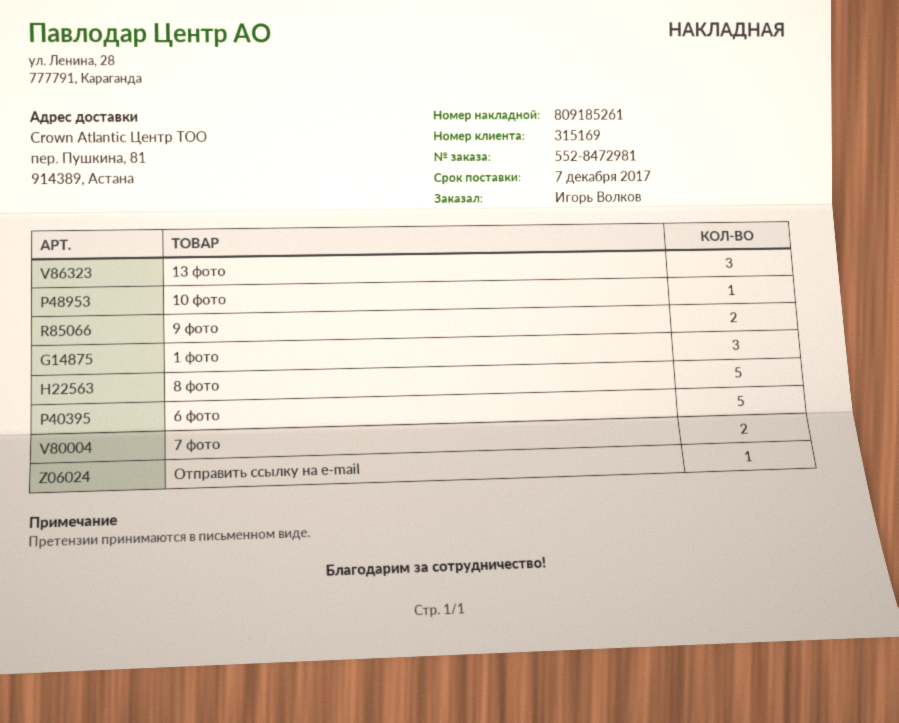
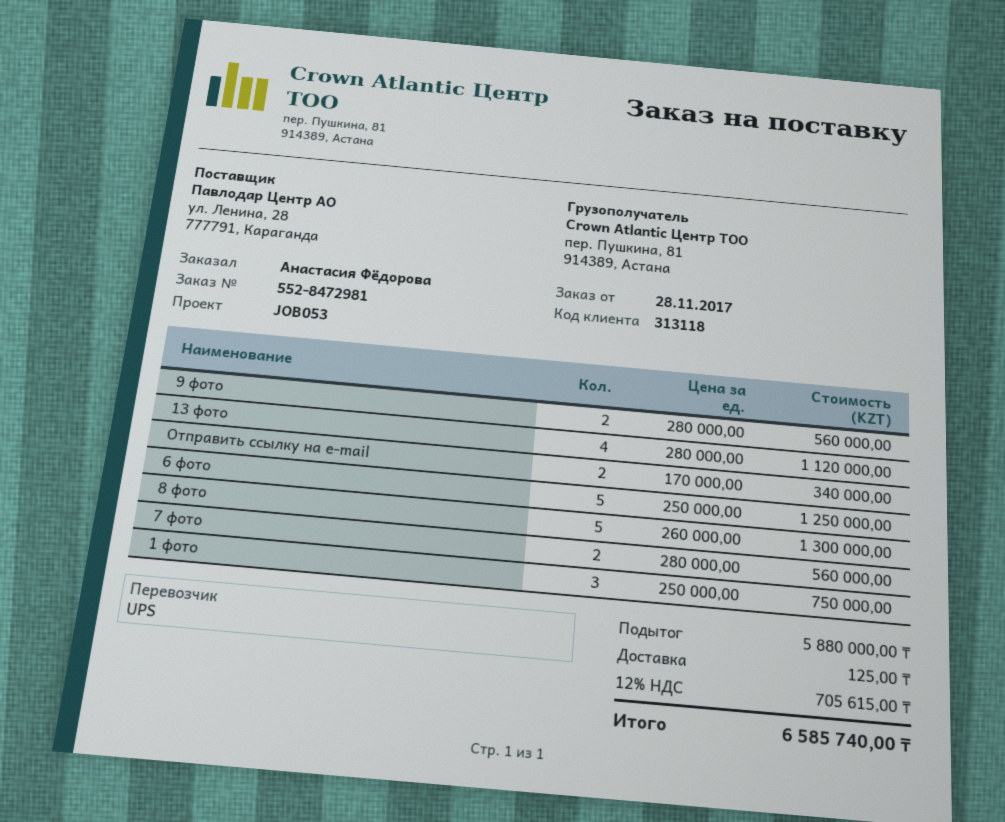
customer number: 315169 -> 313118
ordered by: Игорь Волков -> Анастасия Фёдорова
13 фото: 3 -> 4
10 фото: 1 -> none
Отправить ссылку на e-mail: 1 -> 2

